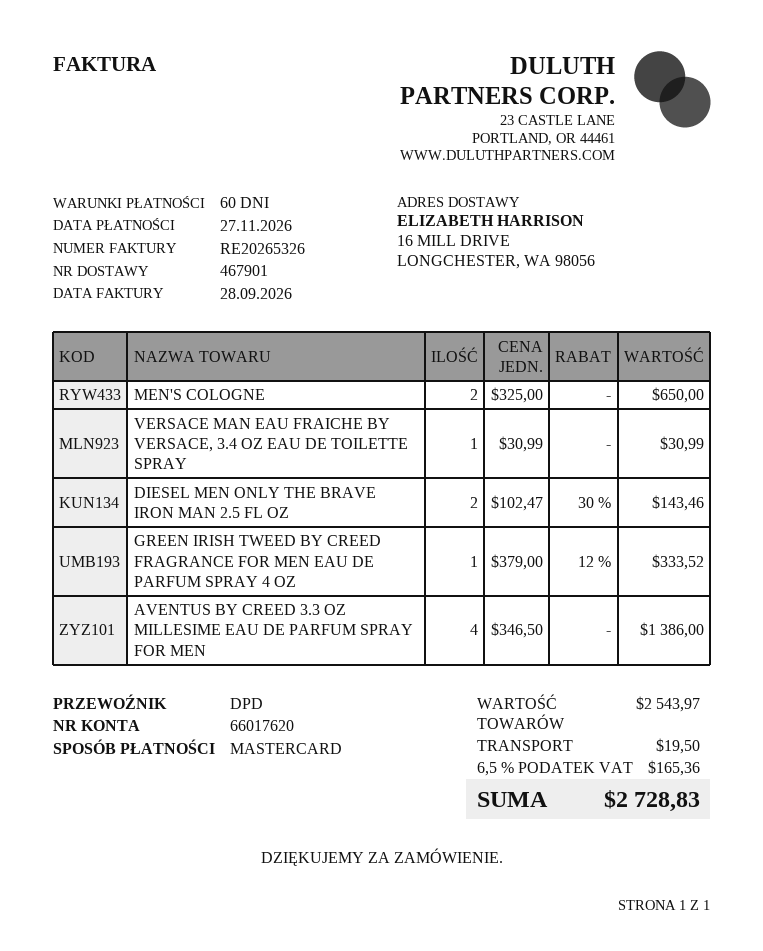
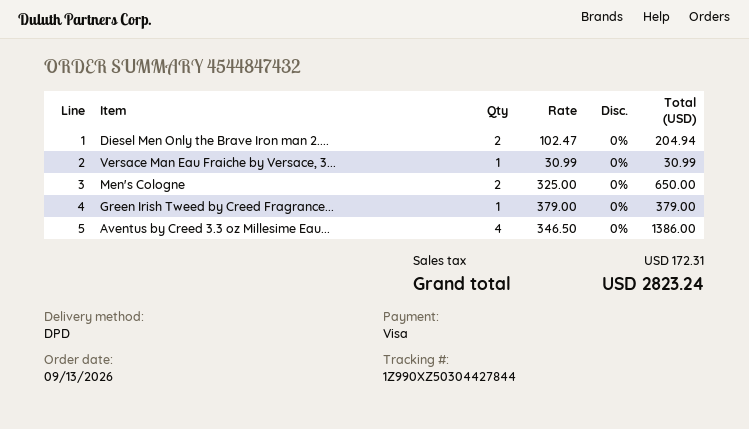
payment method: Mastercard -> Visa
DIESEL MEN ONLY THE BRAVE IRON MAN 2.5 FL OZ: 2 x 102.47 - 30% = 143.46 -> 2 x 102.47 = 204.94
GREEN IRISH TWEED BY CREED FRAGRANCE FOR MEN EAU DE PARFUM SPRAY 4 OZ: 1 x 379.00 - 12% = 333.52 -> 1 x 379.00 = 379.00
shipping: 19.50 -> none
tax: 165.36 -> 172.31
total: 2728.83 -> 2823.24

